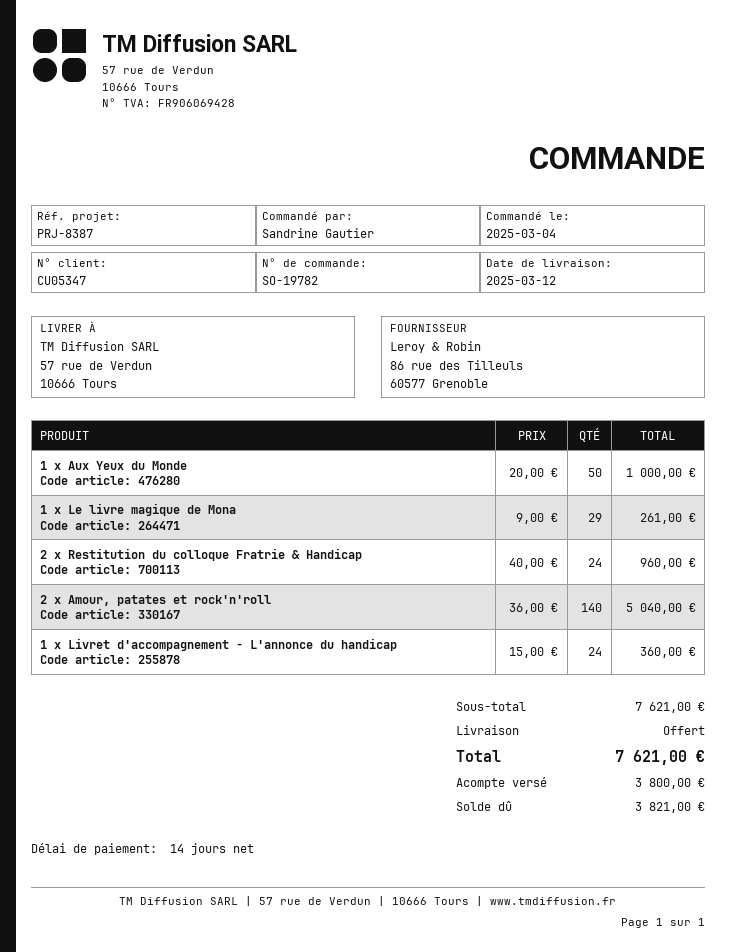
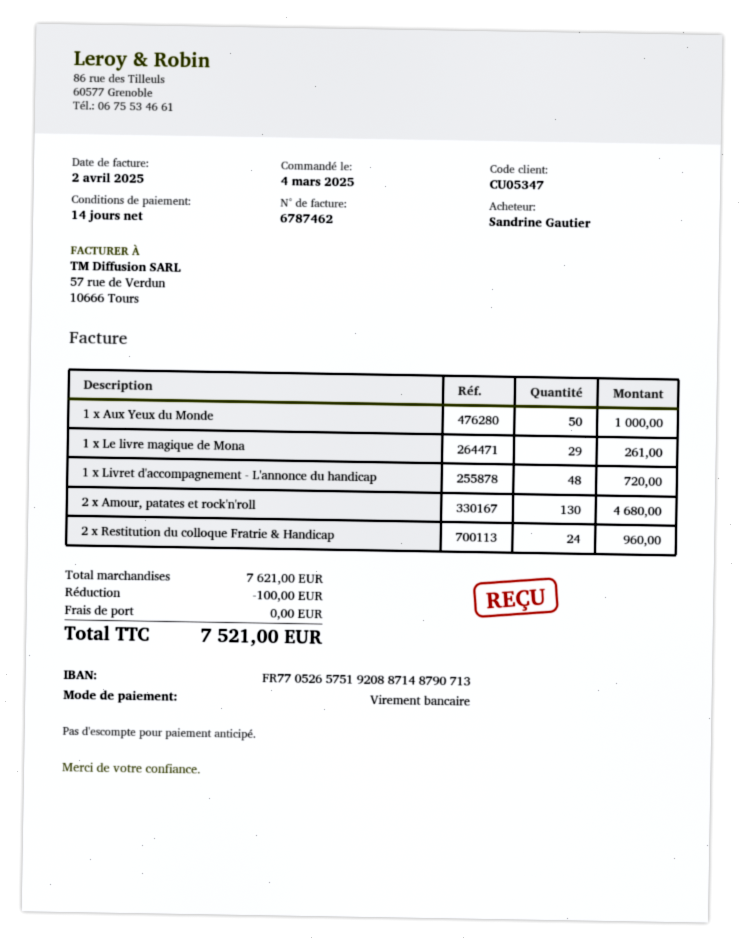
2 x Amour, patates et rock'n'roll: 140 for 5040.00 -> 130 for 4680.00
1 x Livret d'accompagnement - L'annonce du handicap: 24 for 360.00 -> 48 for 720.00
discount: none -> 100.00
total: 7621.00 -> 7521.00

